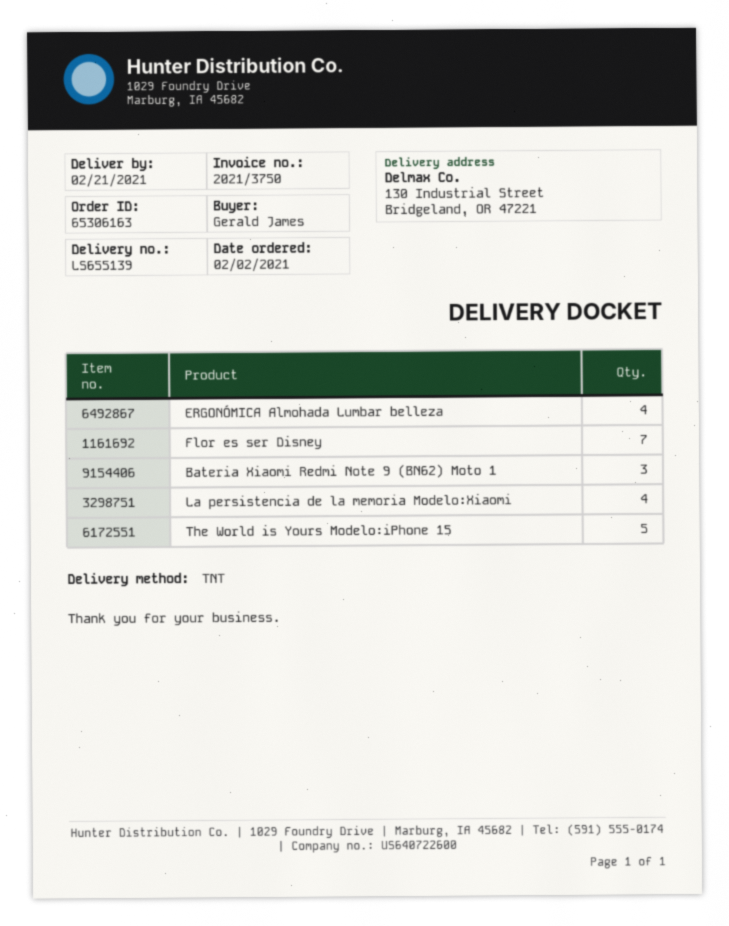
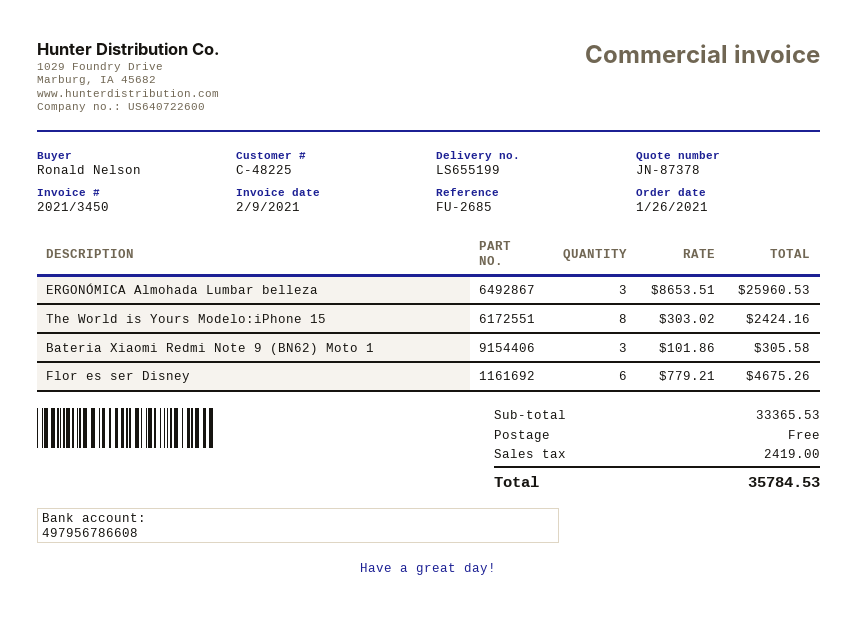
order date: 2021-02-02 -> 2021-01-26
delivery note number: LS655139 -> LS655199
invoice number: 2021/3750 -> 2021/3450
ordered by: Gerald James -> Ronald Nelson
ERGONÓMICA Almohada Lumbar belleza: 4 -> 3
Flor es ser Disney: 7 -> 6
La persistencia de la memoria Modelo:Xiaomi: 4 -> none
The World is Yours Modelo:iPhone 15: 5 -> 8

